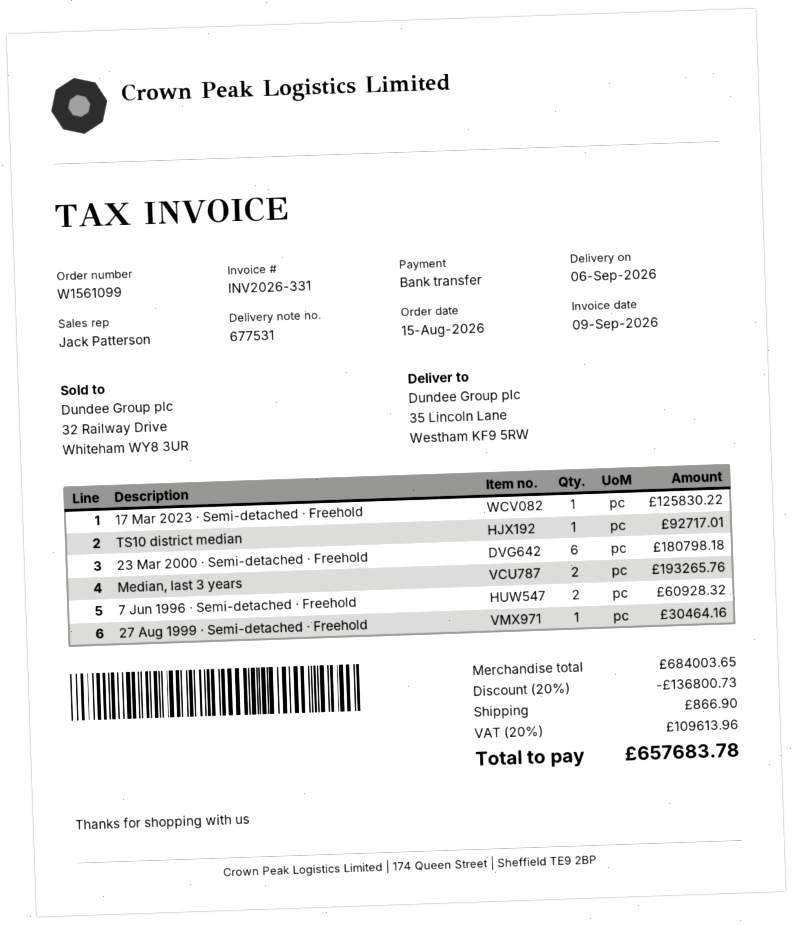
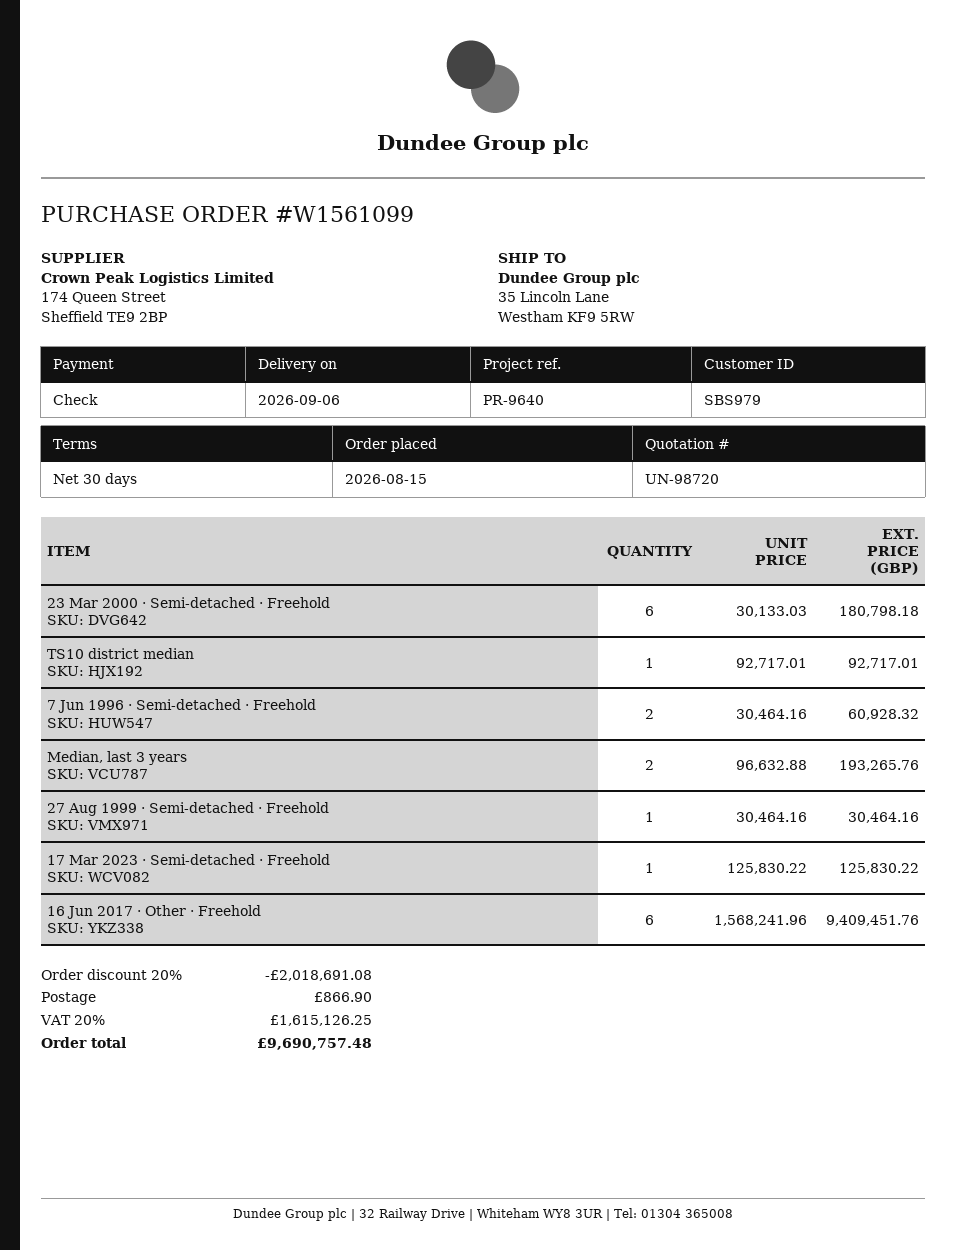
payment method: bank transfer -> cheque
16 Jun 2017 · Other · Freehold: none -> 6 for 9409451.76
discount: 20% = 136800.73 -> 20% = 2018691.08
tax: 20% = 109613.96 -> 20% = 1615126.25
total: 657683.78 -> 9690757.48

